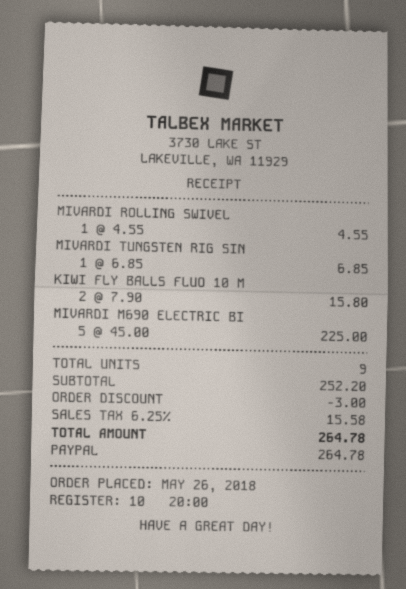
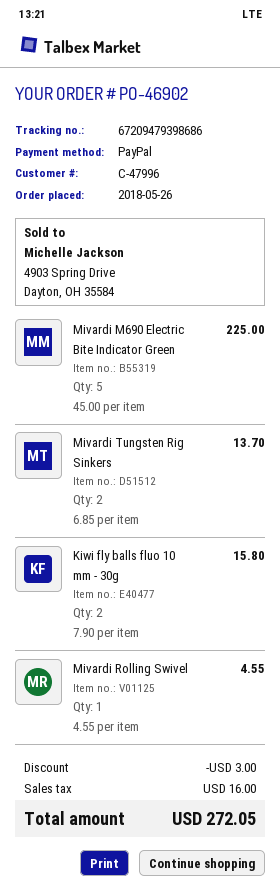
MIVARDI TUNGSTEN RIG SIN: 1 x 6.85 = 6.85 -> 2 x 6.85 = 13.70
tax: 15.58 -> 16.00
total: 264.78 -> 272.05

